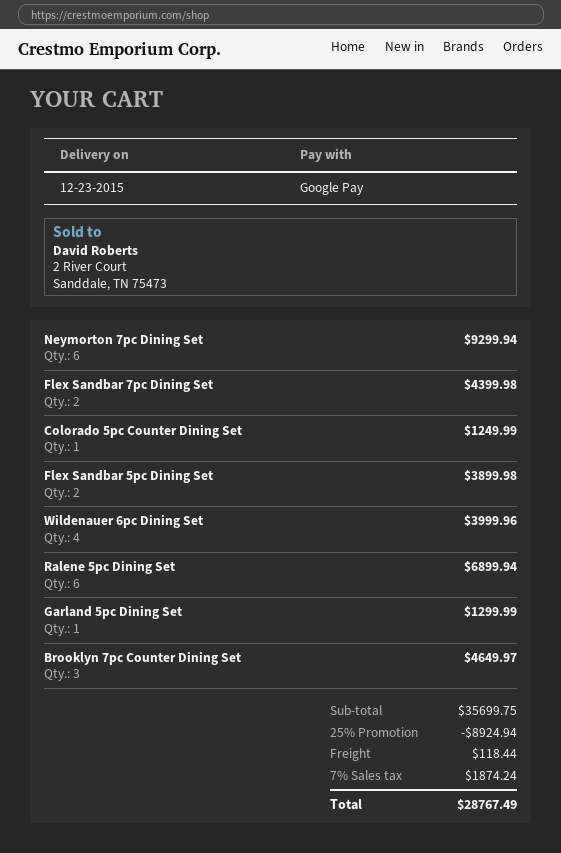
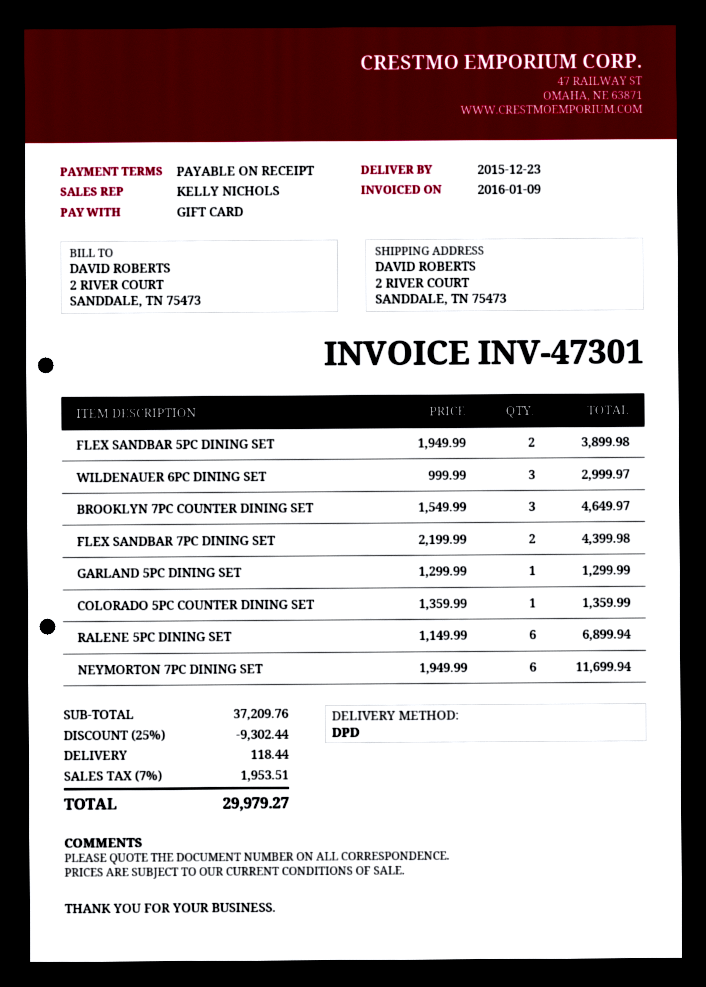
payment method: Google Pay -> gift card
Neymorton 7pc Dining Set: 6 for 9299.94 -> 6 for 11699.94
Colorado 5pc Counter Dining Set: 1 for 1249.99 -> 1 for 1359.99
Wildenauer 6pc Dining Set: 4 for 3999.96 -> 3 for 2999.97
subtotal: 35699.75 -> 37209.76
discount: 25% = 8924.94 -> 25% = 9302.44
tax: 7% = 1874.24 -> 7% = 1953.51
total: 28767.49 -> 29979.27

